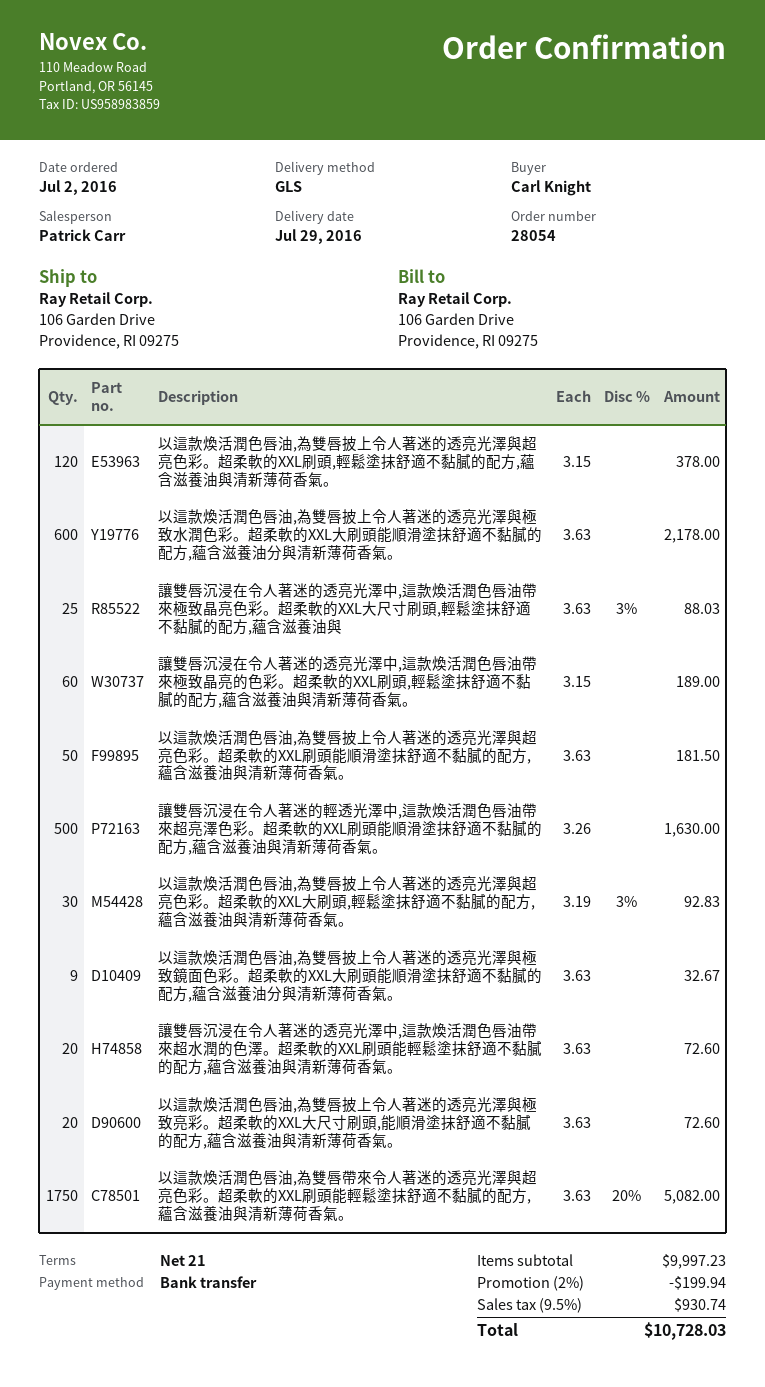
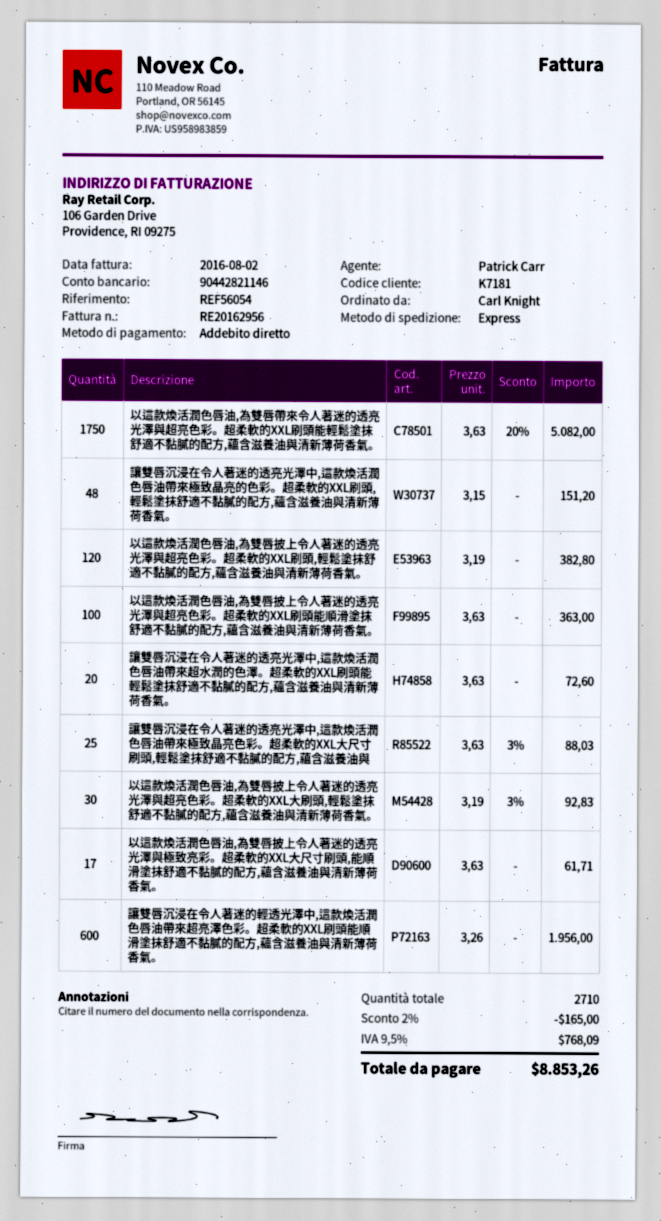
payment method: bank transfer -> direct debit
shipping method: GLS -> express
以這款煥活潤色唇油,為雙唇披上令人著迷的透亮光澤與超亮色彩。超柔軟的XXL刷頭,輕鬆塗抹舒適不黏膩的配方,蘊含滋養油與清新薄荷香氣。: 120 x 3.15 = 378.00 -> 120 x 3.19 = 382.80
以這款煥活潤色唇油,為雙唇披上令人著迷的透亮光澤與極致水潤色彩。超柔軟的XXL大刷頭能順滑塗抹舒適不黏膩的配方,蘊含滋養油分與清新薄荷香氣。: 600 x 3.63 = 2178.00 -> none
讓雙唇沉浸在令人著迷的透亮光澤中,這款煥活潤色唇油帶來極致晶亮的色彩。超柔軟的XXL刷頭,輕鬆塗抹舒適不黏膩的配方,蘊含滋養油與清新薄荷香氣。: 60 x 3.15 = 189.00 -> 48 x 3.15 = 151.20
以這款煥活潤色唇油,為雙唇披上令人著迷的透亮光澤與超亮色彩。超柔軟的XXL刷頭能順滑塗抹舒適不黏膩的配方,蘊含滋養油與清新薄荷香氣。: 50 x 3.63 = 181.50 -> 100 x 3.63 = 363.00
讓雙唇沉浸在令人著迷的輕透光澤中,這款煥活潤色唇油帶來超亮澤色彩。超柔軟的XXL刷頭能順滑塗抹舒適不黏膩的配方,蘊含滋養油與清新薄荷香氣。: 500 x 3.26 = 1630.00 -> 600 x 3.26 = 1956.00
以這款煥活潤色唇油,為雙唇披上令人著迷的透亮光澤與極致鏡面色彩。超柔軟的XXL大刷頭能順滑塗抹舒適不黏膩的配方,蘊含滋養油分與清新薄荷香氣。: 9 x 3.63 = 32.67 -> none
以這款煥活潤色唇油,為雙唇披上令人著迷的透亮光澤與極致亮彩。超柔軟的XXL大尺寸刷頭,能順滑塗抹舒適不黏膩的配方,蘊含滋養油與清新薄荷香氣。: 20 x 3.63 = 72.60 -> 17 x 3.63 = 61.71
discount: 2% = 199.94 -> 2% = 165.00
tax: 9.5% = 930.74 -> 9.5% = 768.09
total: 10728.03 -> 8853.26

